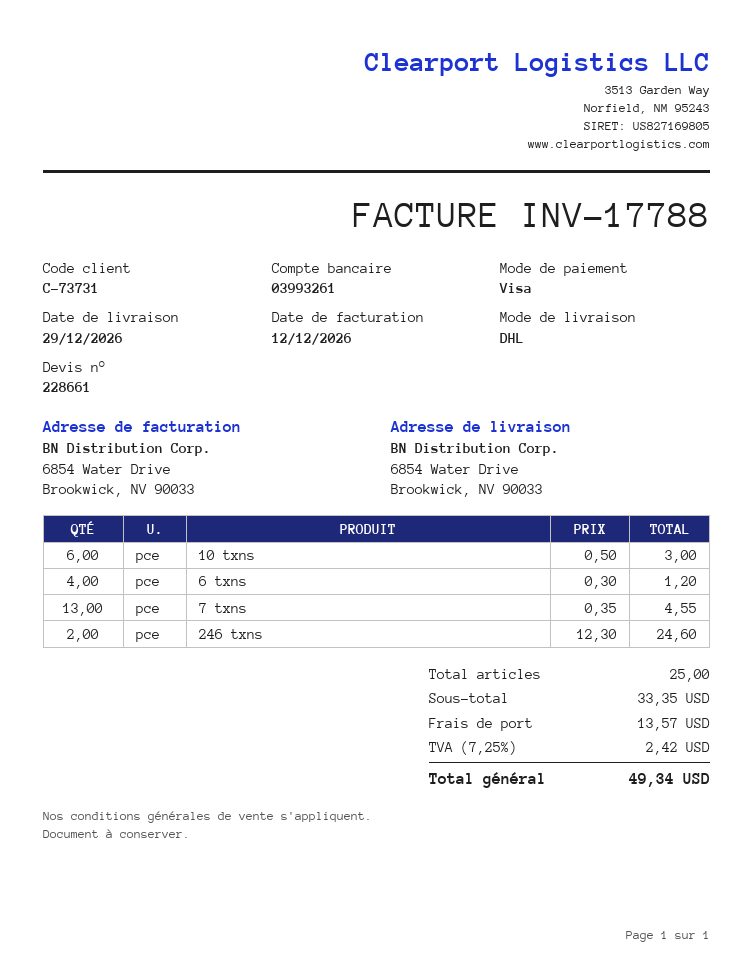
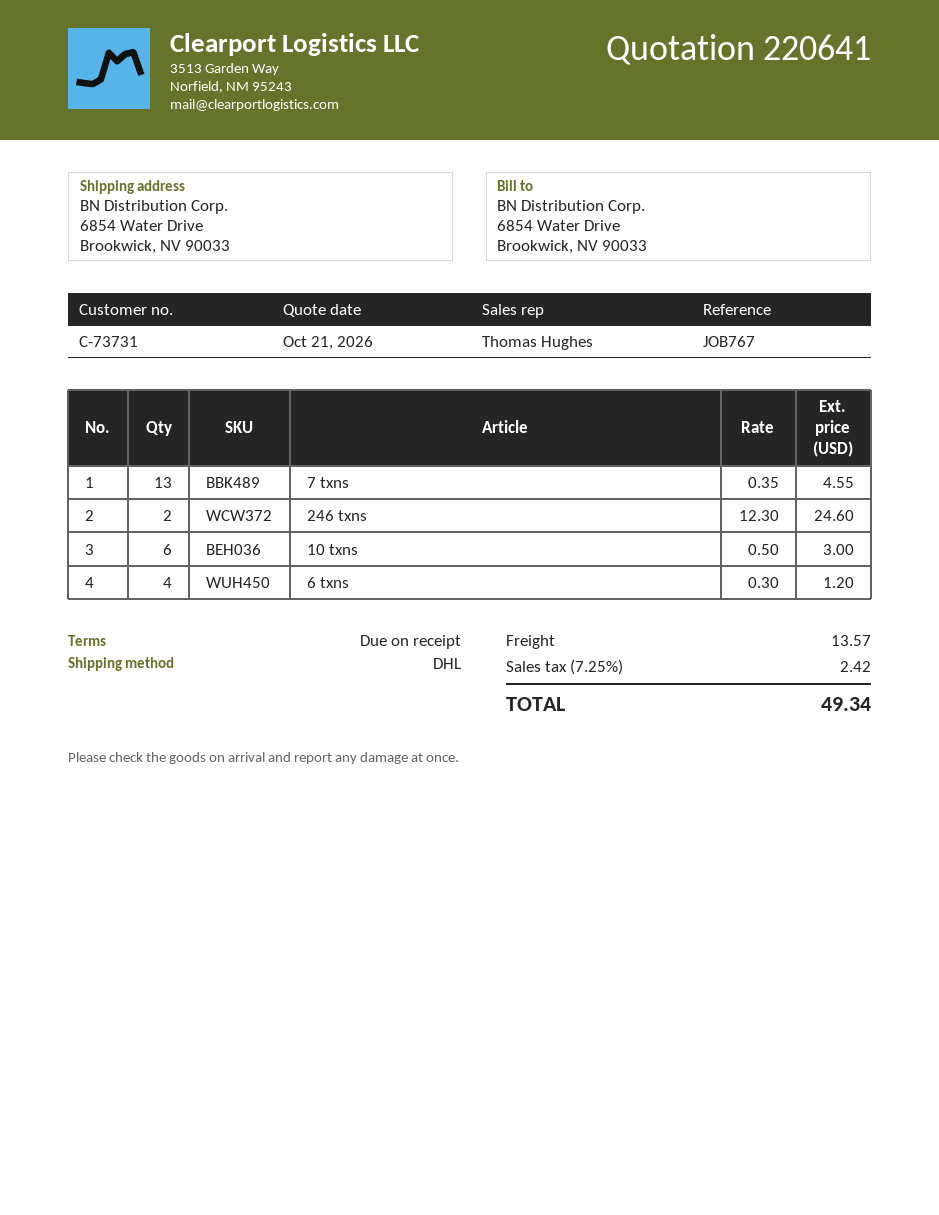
quote number: 228661 -> 220641

